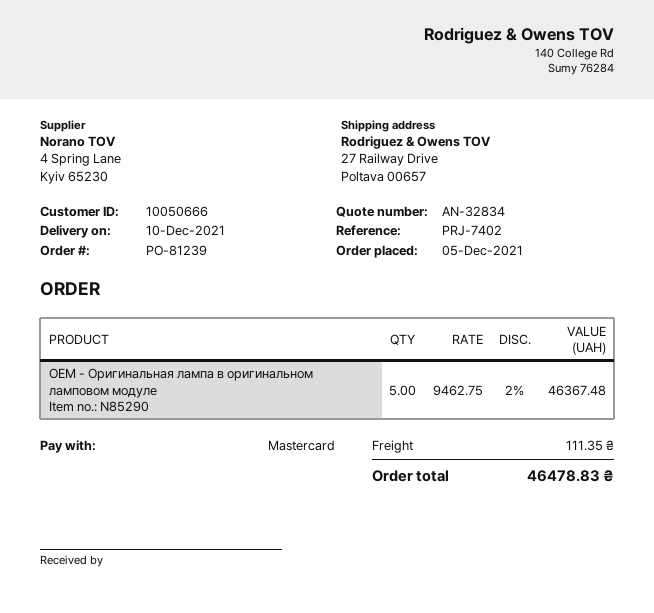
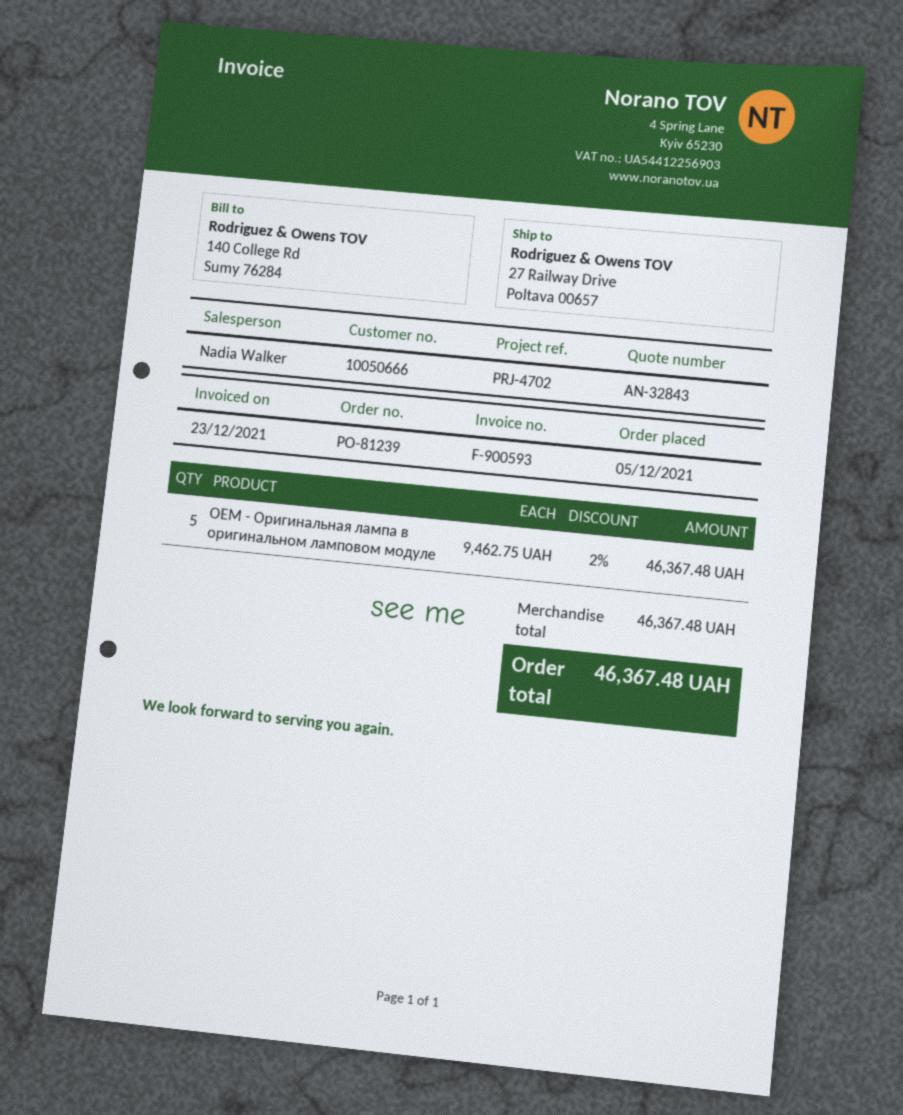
quote number: AN-32834 -> AN-32843
reference: PRJ-7402 -> PRJ-4702
shipping: 111.35 -> none
total: 46478.83 -> 46367.48

